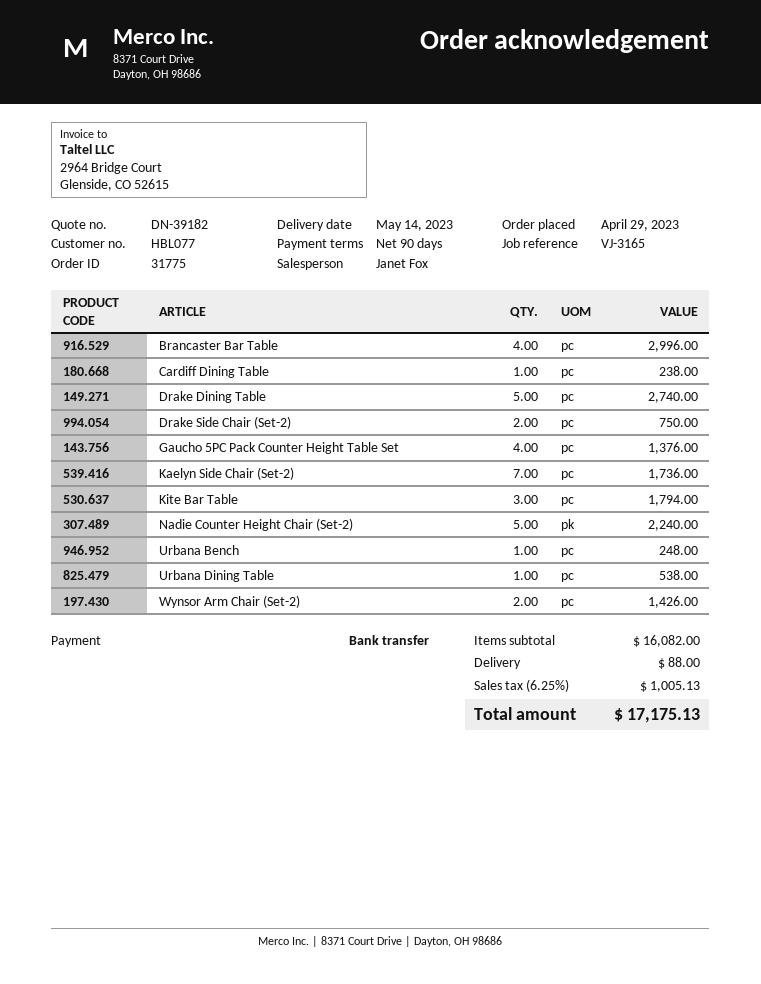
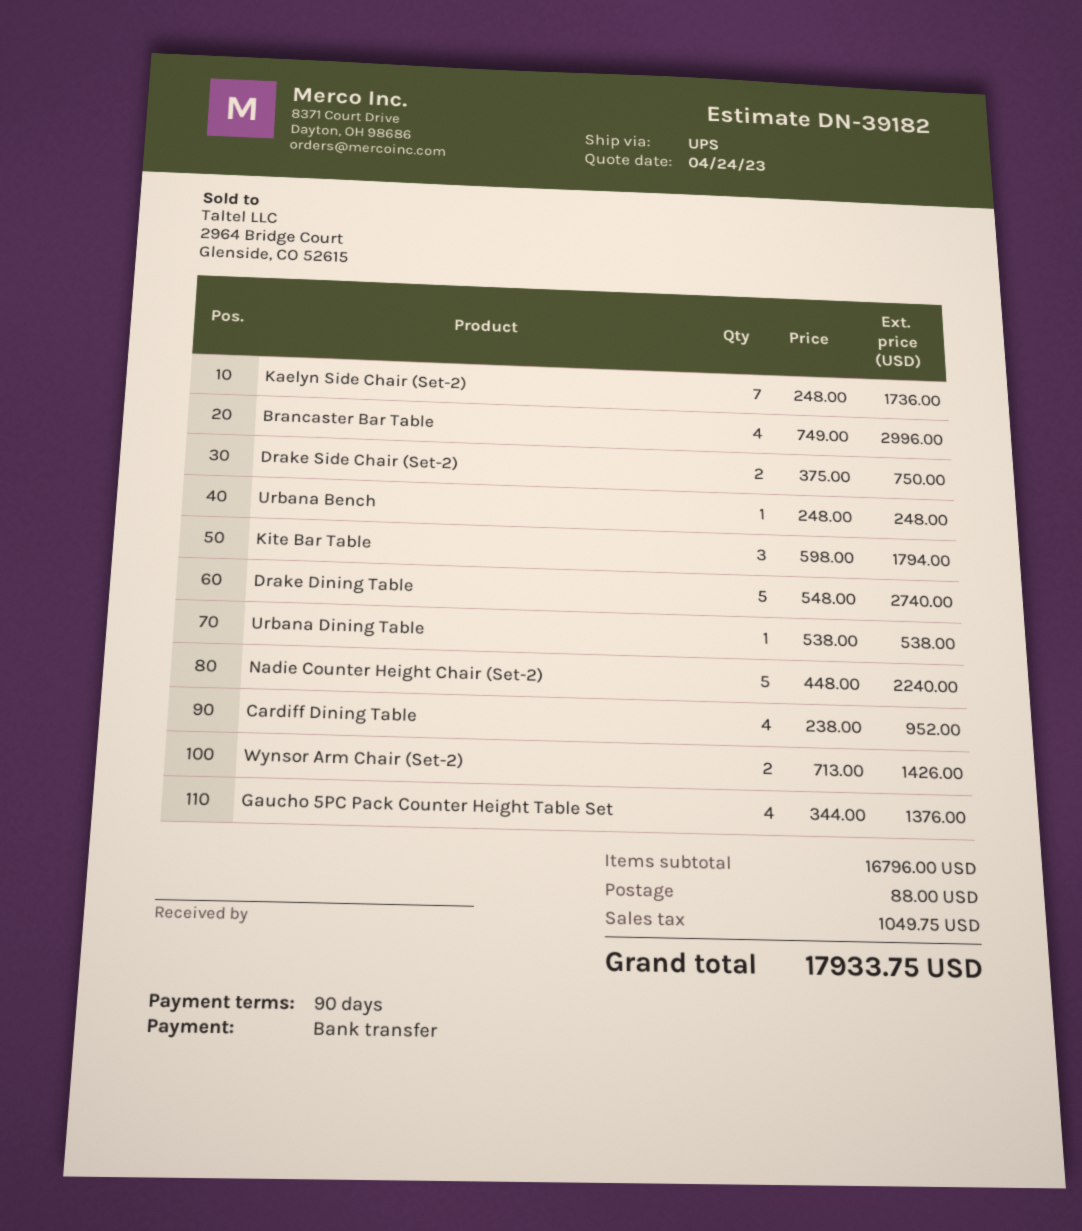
Cardiff Dining Table: 1 for 238.00 -> 4 for 952.00
subtotal: 16082.00 -> 16796.00
tax: 1005.13 -> 1049.75
total: 17175.13 -> 17933.75

